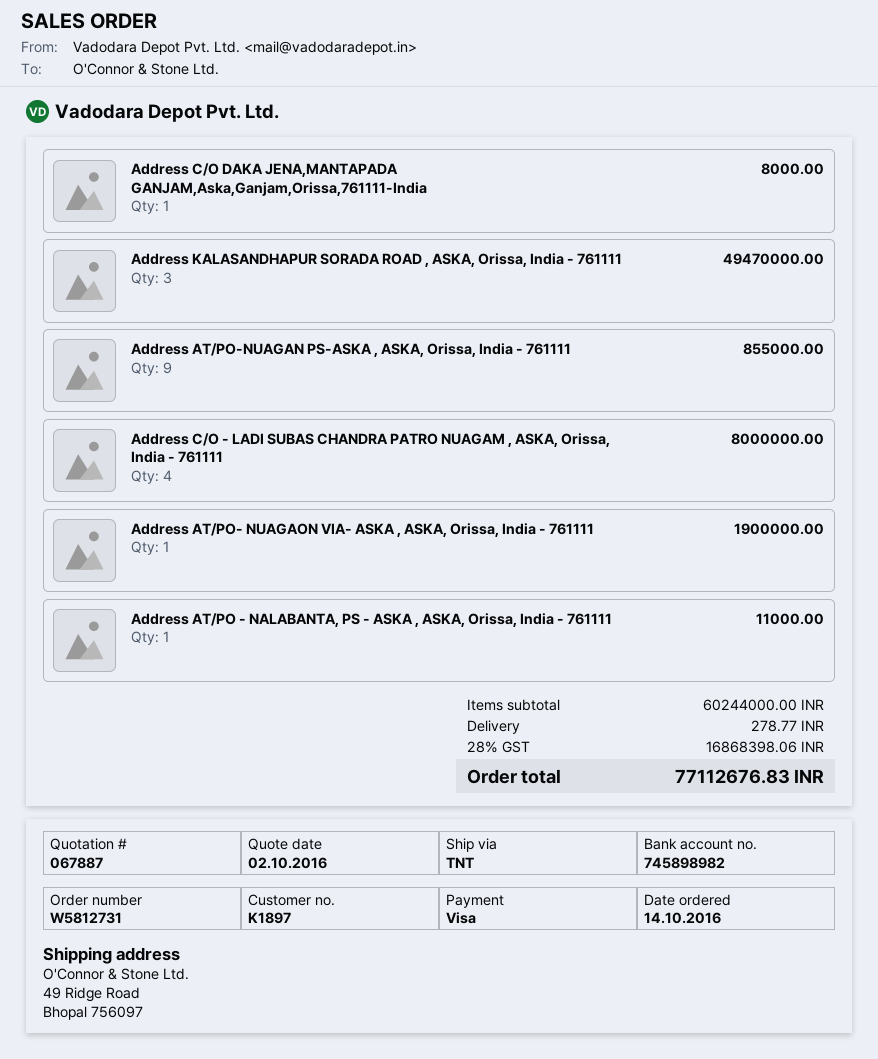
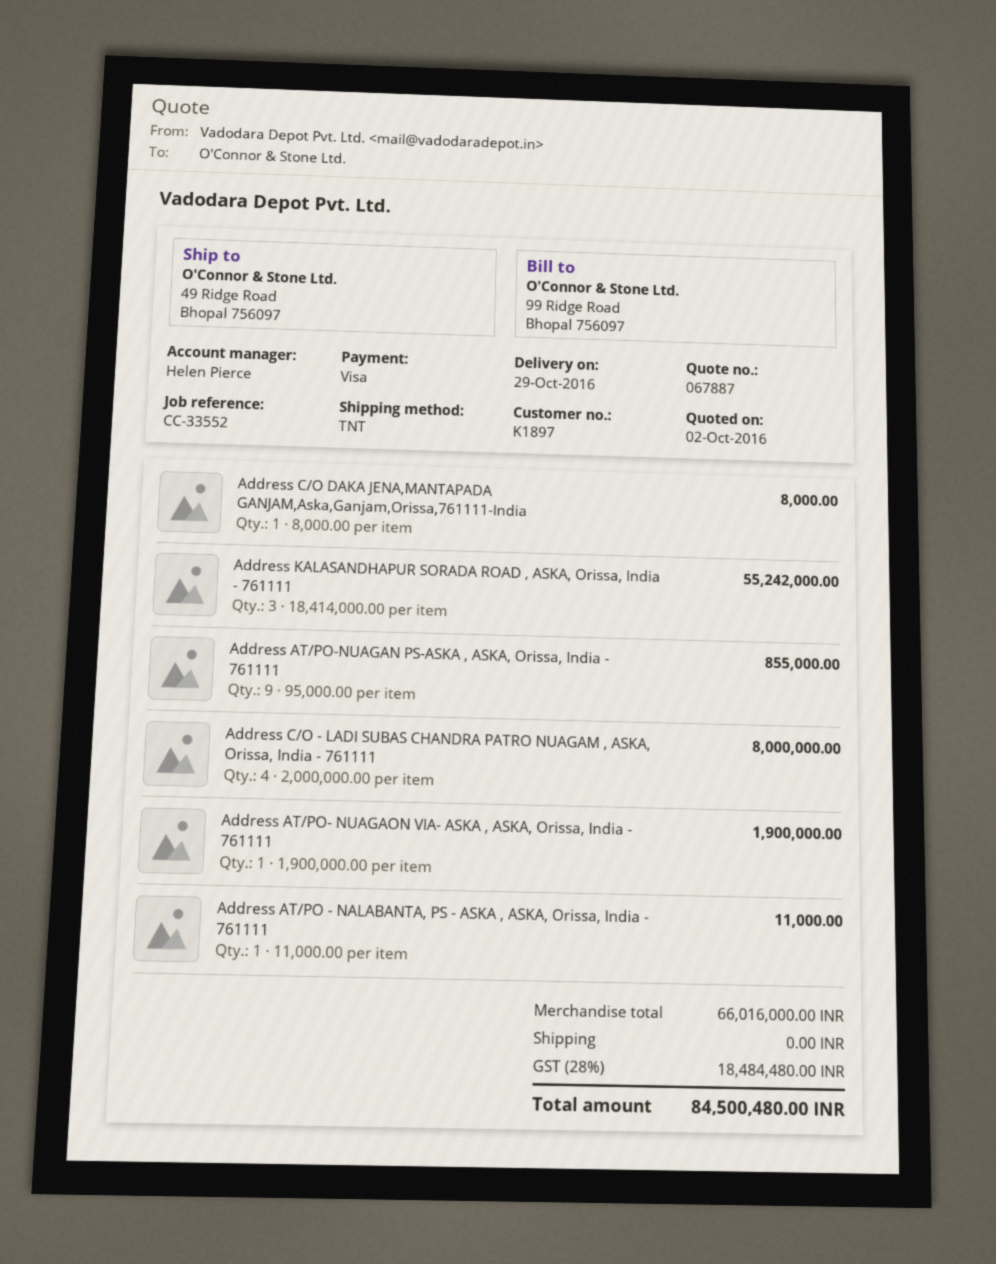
Address KALASANDHAPUR SORADA ROAD , ASKA, Orissa, India - 761111: 3 for 49470000.00 -> 3 for 55242000.00
subtotal: 60244000.00 -> 66016000.00
shipping: 278.77 -> 0.00
tax: 28% = 16868398.06 -> 28% = 18484480.00
total: 77112676.83 -> 84500480.00

